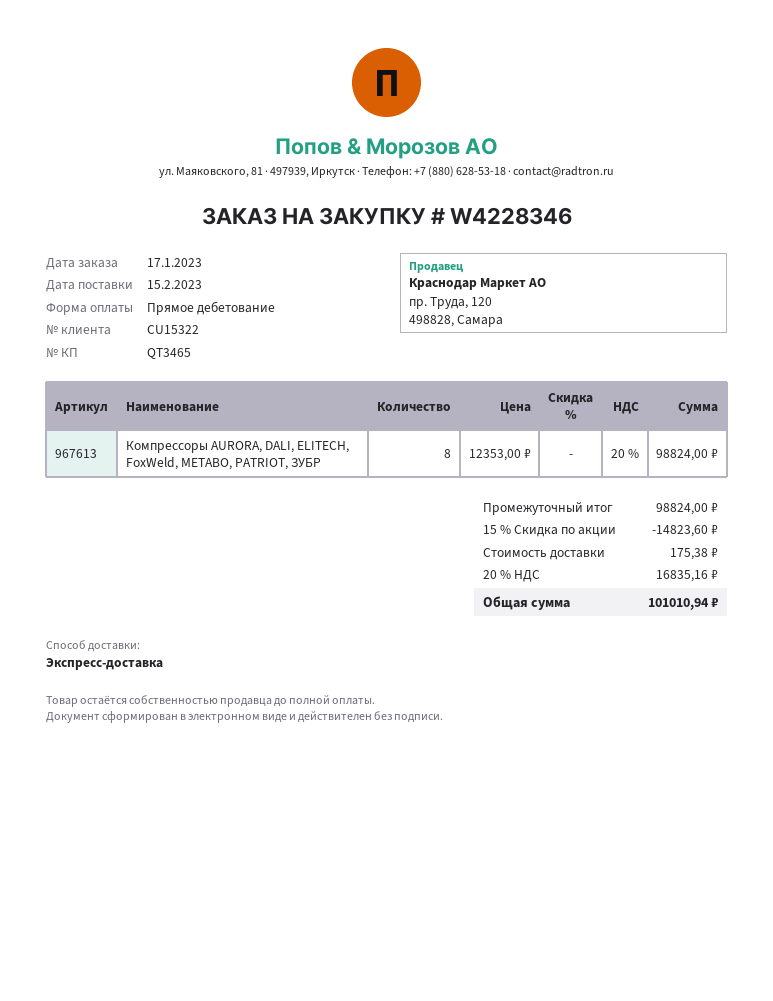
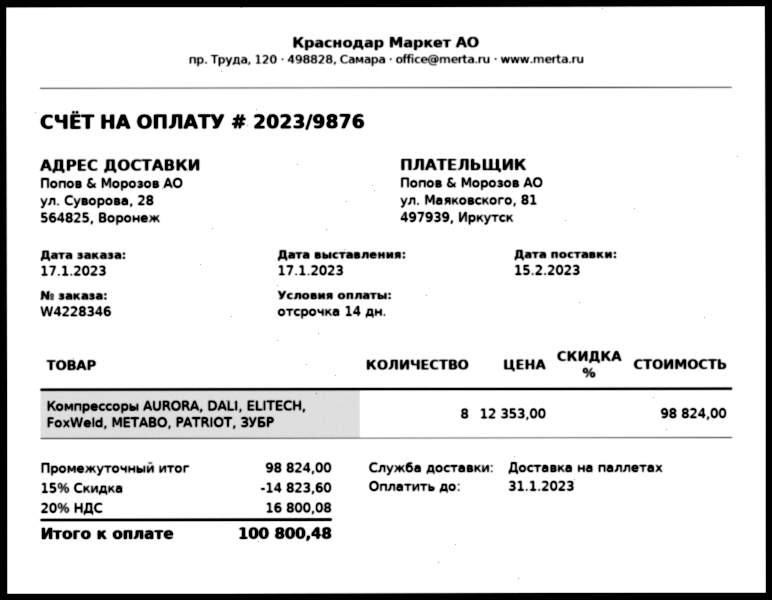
shipping method: express -> pallet freight
shipping: 175.38 -> none
tax: 20% = 16835.16 -> 20% = 16800.08
total: 101010.94 -> 100800.48

